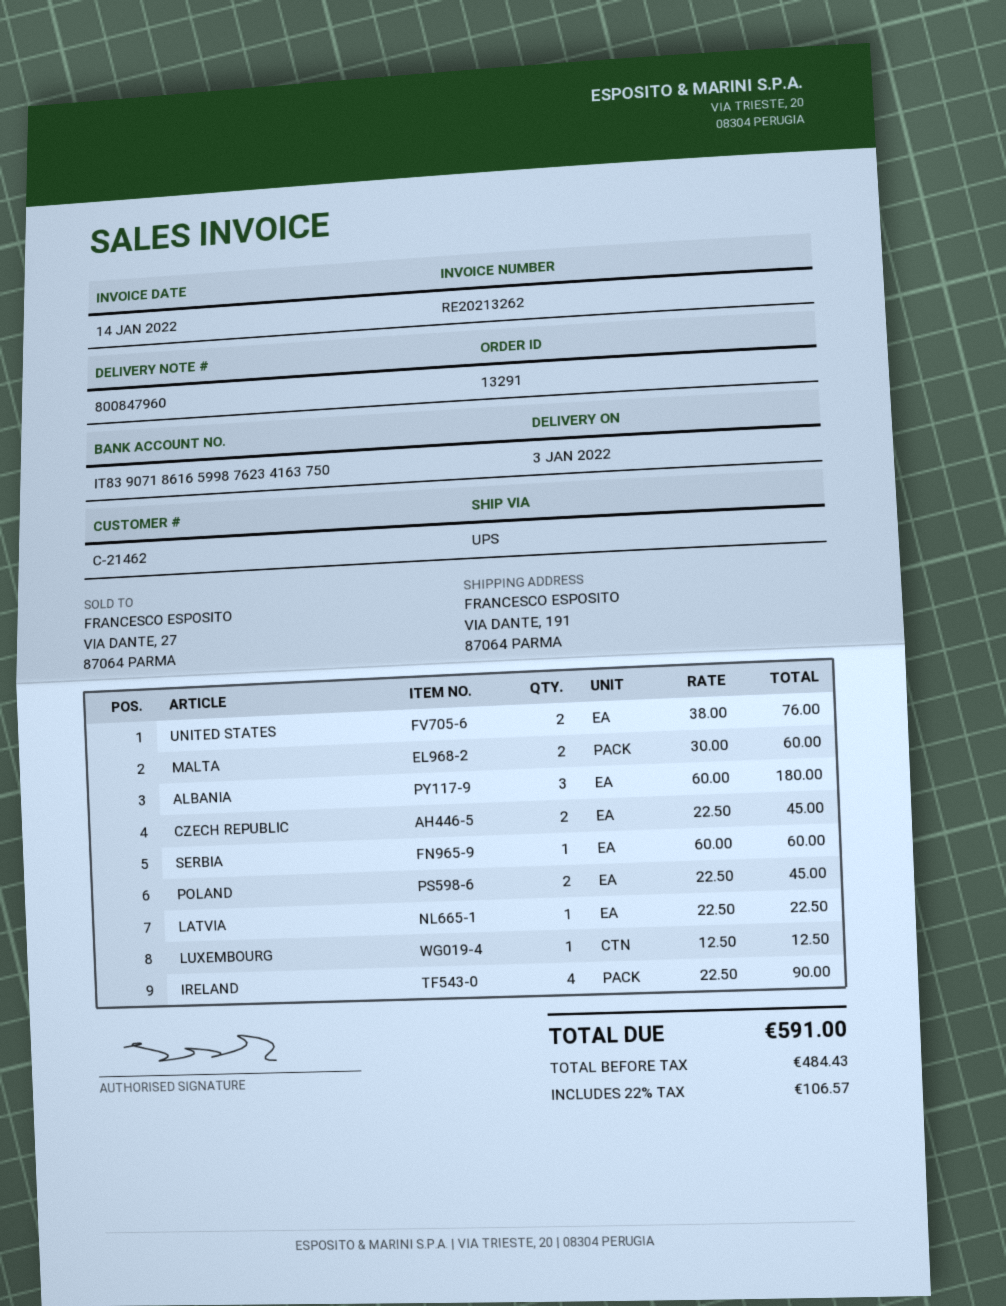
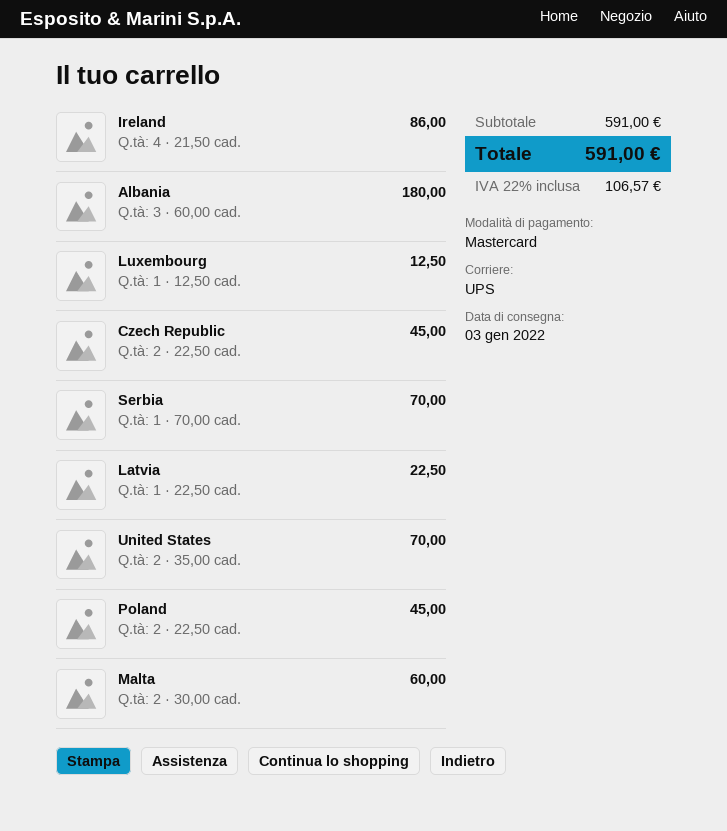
UNITED STATES: 2 x 38.00 = 76.00 -> 2 x 35.00 = 70.00
SERBIA: 1 x 60.00 = 60.00 -> 1 x 70.00 = 70.00
IRELAND: 4 x 22.50 = 90.00 -> 4 x 21.50 = 86.00

